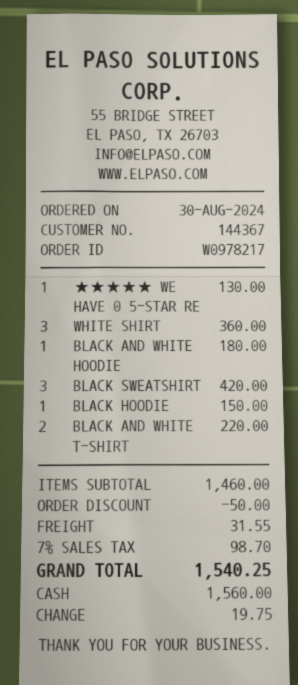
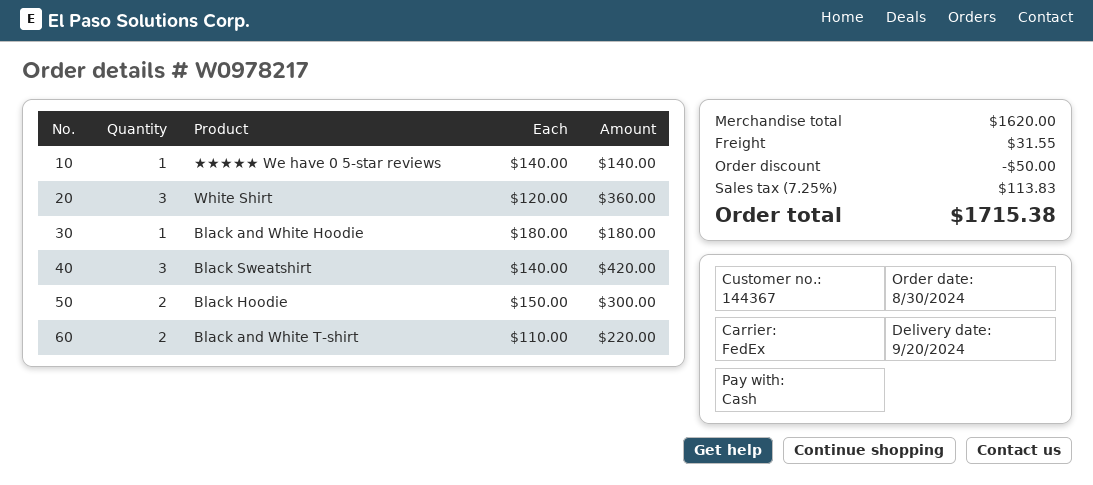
★★★★★ WE HAVE 0 5-STAR RE: 1 for 130.00 -> 1 for 140.00
BLACK HOODIE: 1 for 150.00 -> 2 for 300.00
subtotal: 1460.00 -> 1620.00
tax: 7% = 98.70 -> 7.25% = 113.83
total: 1540.25 -> 1715.38

